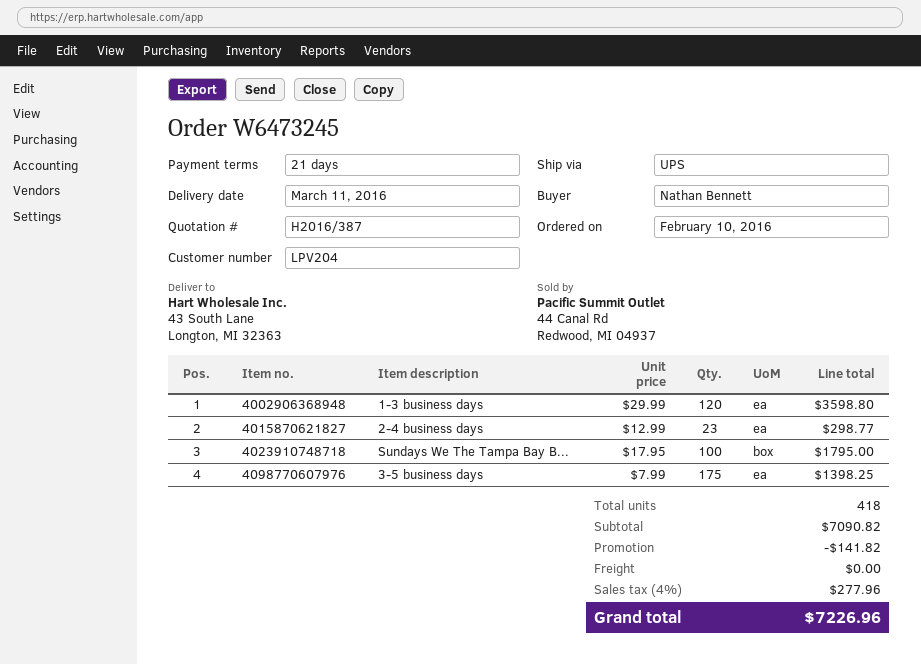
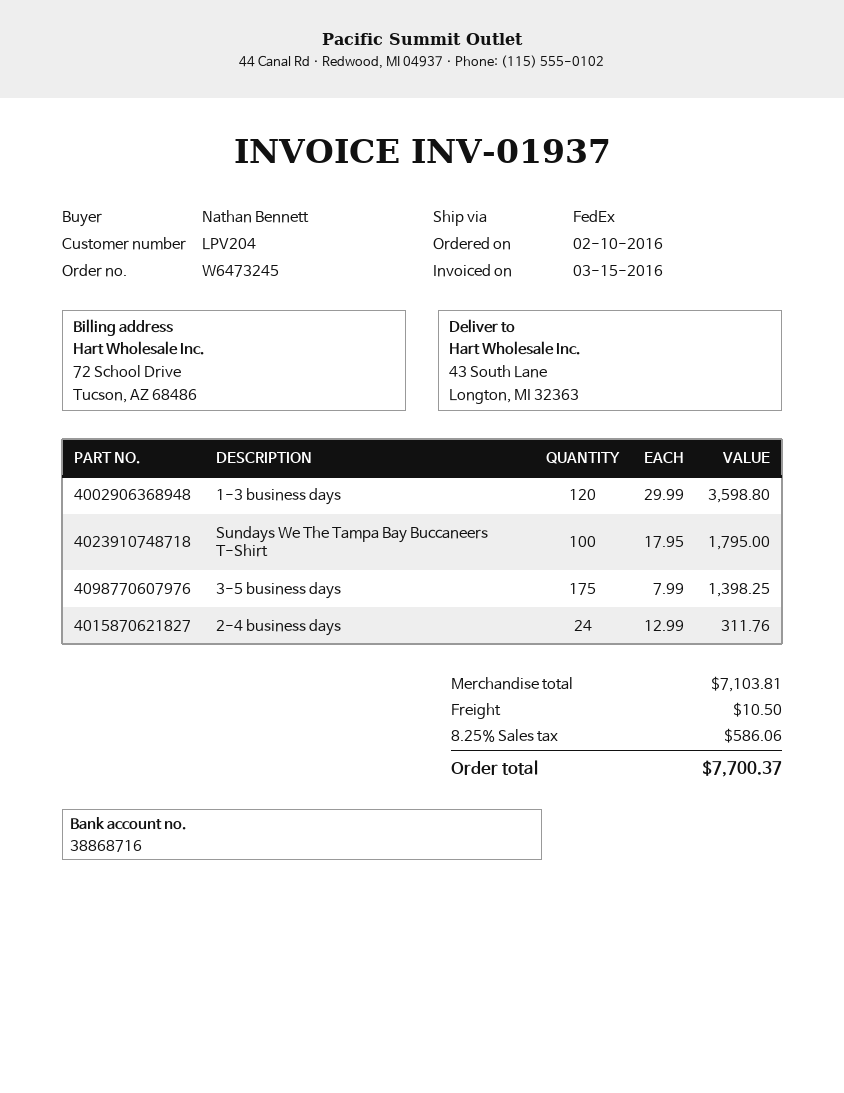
shipping method: UPS -> FedEx
2-4 business days: 23 x 12.99 = 298.77 -> 24 x 12.99 = 311.76
subtotal: 7090.82 -> 7103.81
discount: 141.82 -> none
shipping: 0.00 -> 10.50
tax: 4% = 277.96 -> 8.25% = 586.06
total: 7226.96 -> 7700.37

